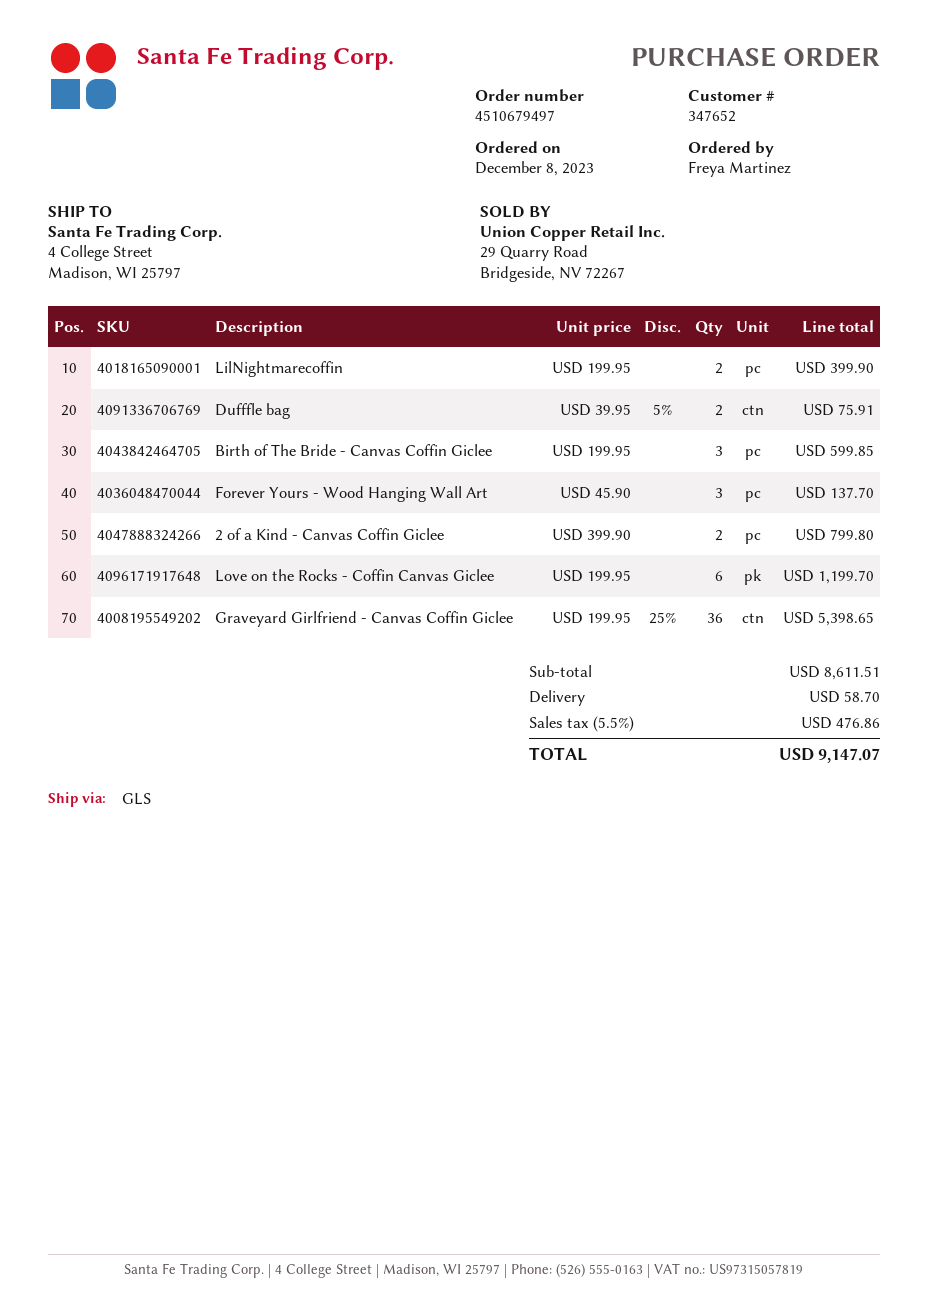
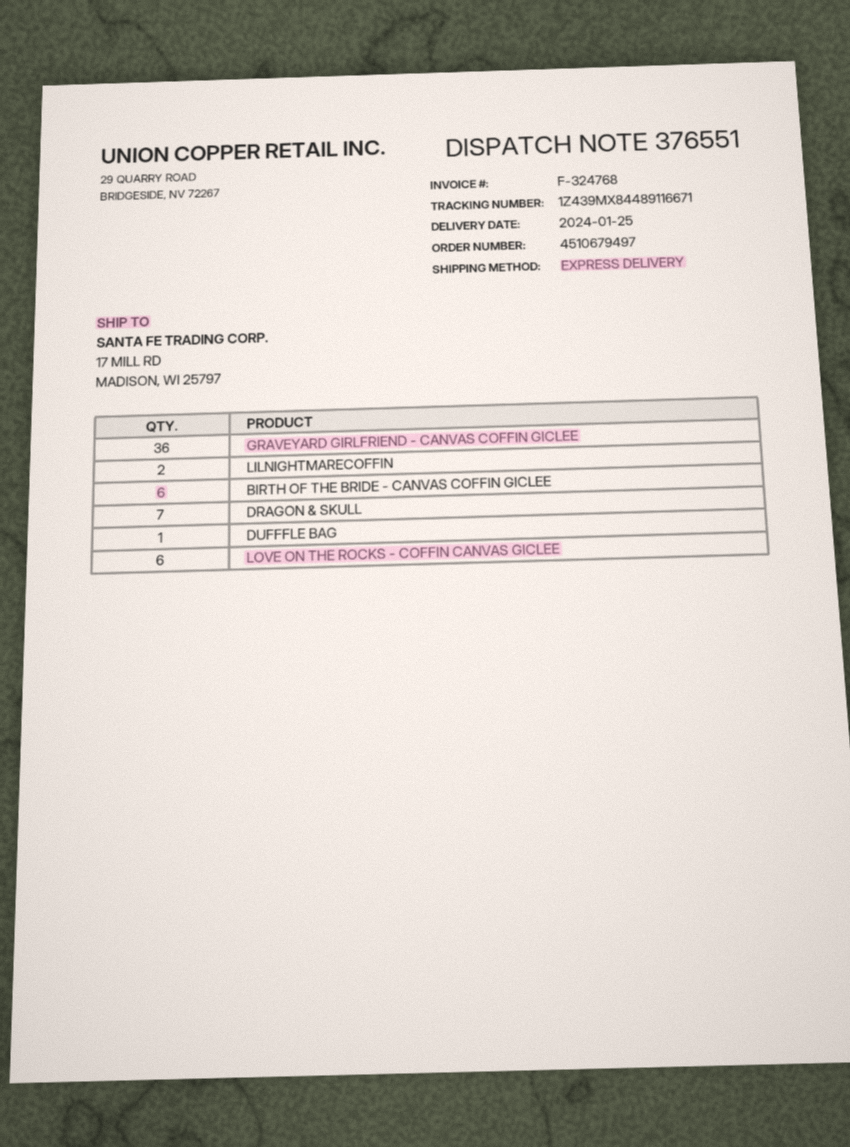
shipping method: GLS -> express
ship to: 4 College Street, Madison, WI 25797 -> 17 MILL RD, MADISON, WI 25797
Dufffle bag: 2 -> 1
Birth of The Bride - Canvas Coffin Giclee: 3 -> 6
Forever Yours - Wood Hanging Wall Art: 3 -> none
2 of a Kind - Canvas Coffin Giclee: 2 -> none
DRAGON & SKULL: none -> 7

